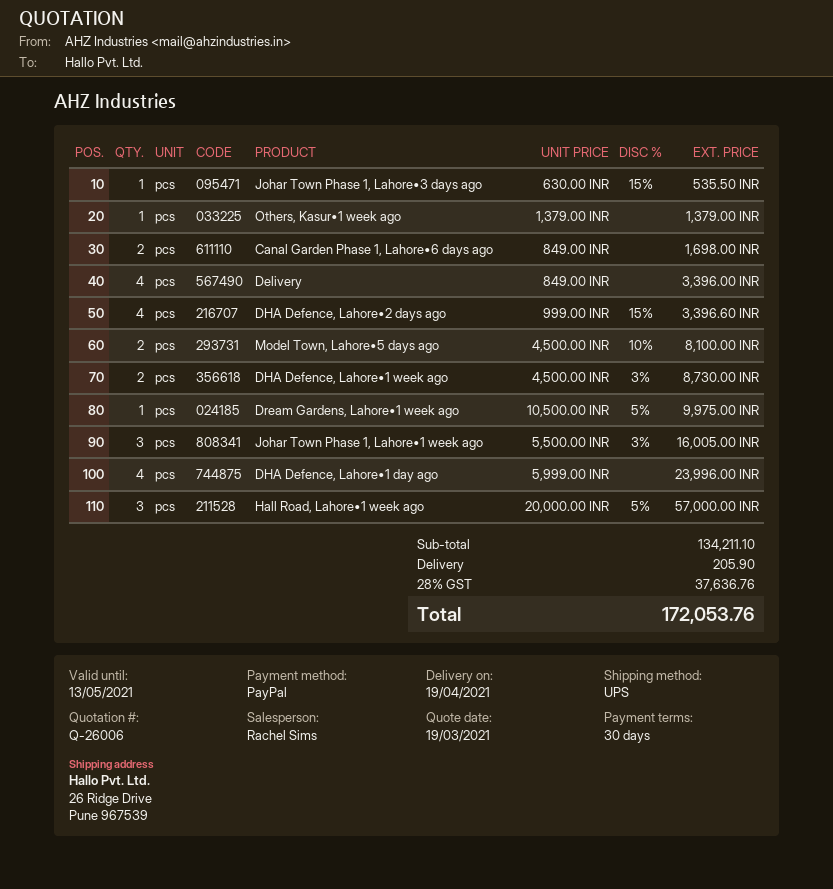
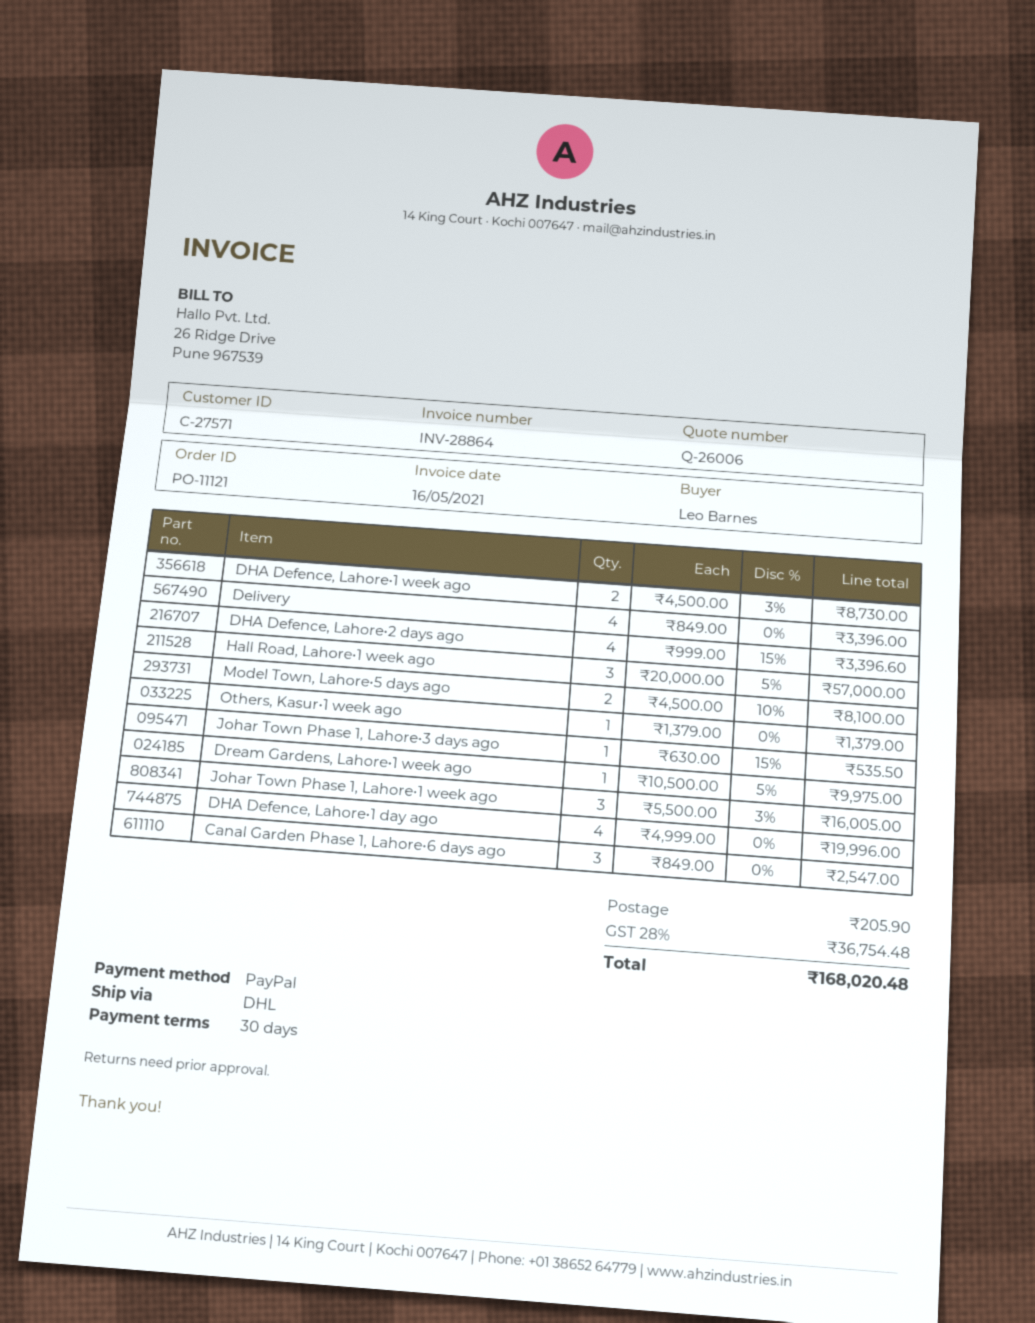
shipping method: UPS -> DHL
Canal Garden Phase 1, Lahore•6 days ago: 2 x 849.00 = 1698.00 -> 3 x 849.00 = 2547.00
DHA Defence, Lahore•1 day ago: 4 x 5999.00 = 23996.00 -> 4 x 4999.00 = 19996.00
tax: 28% = 37636.76 -> 28% = 36754.48
total: 172053.76 -> 168020.48

